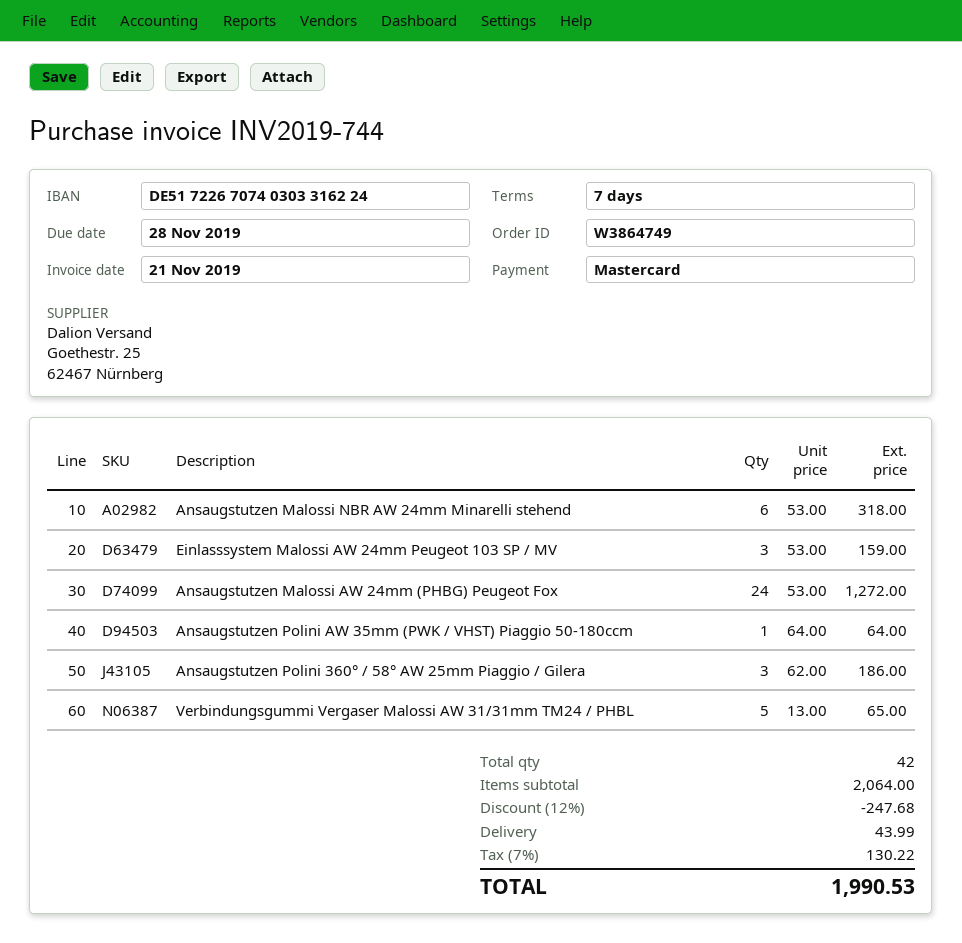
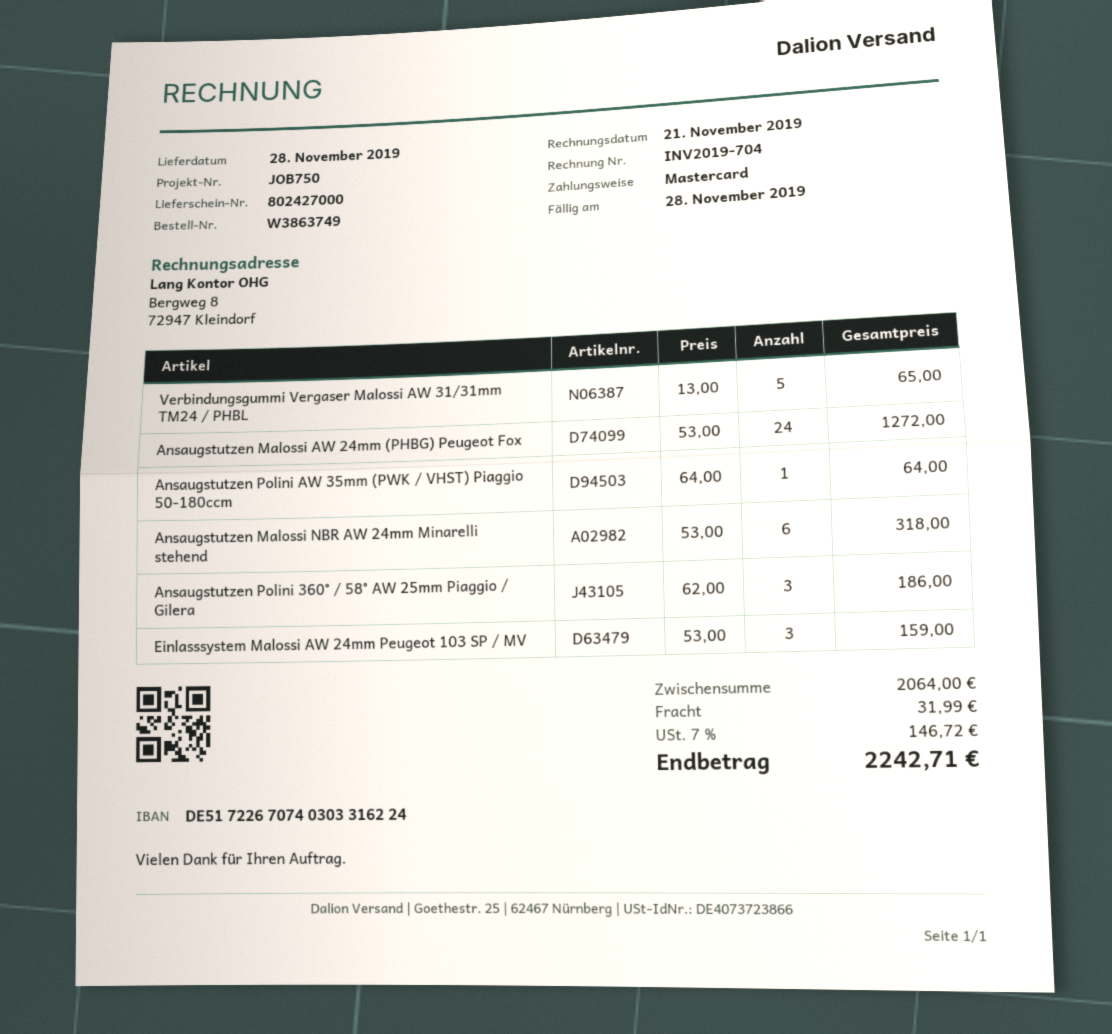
order number: W3864749 -> W3863749
invoice number: INV2019-744 -> INV2019-704
discount: 12% = 247.68 -> none
shipping: 43.99 -> 31.99
tax: 7% = 130.22 -> 7% = 146.72
total: 1990.53 -> 2242.71

